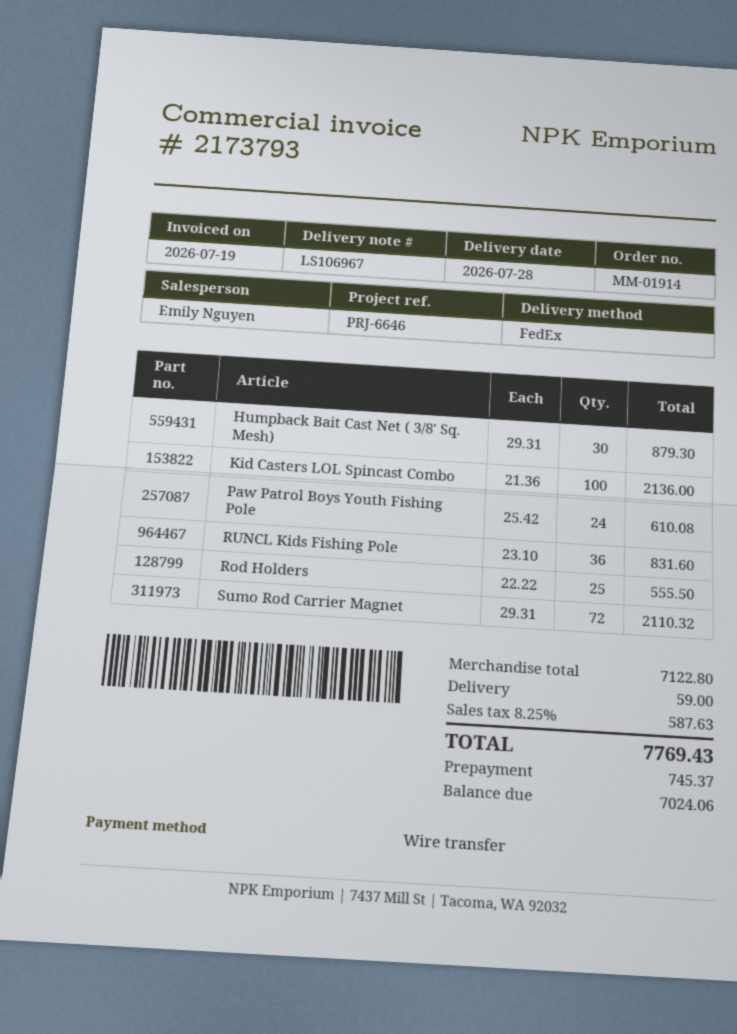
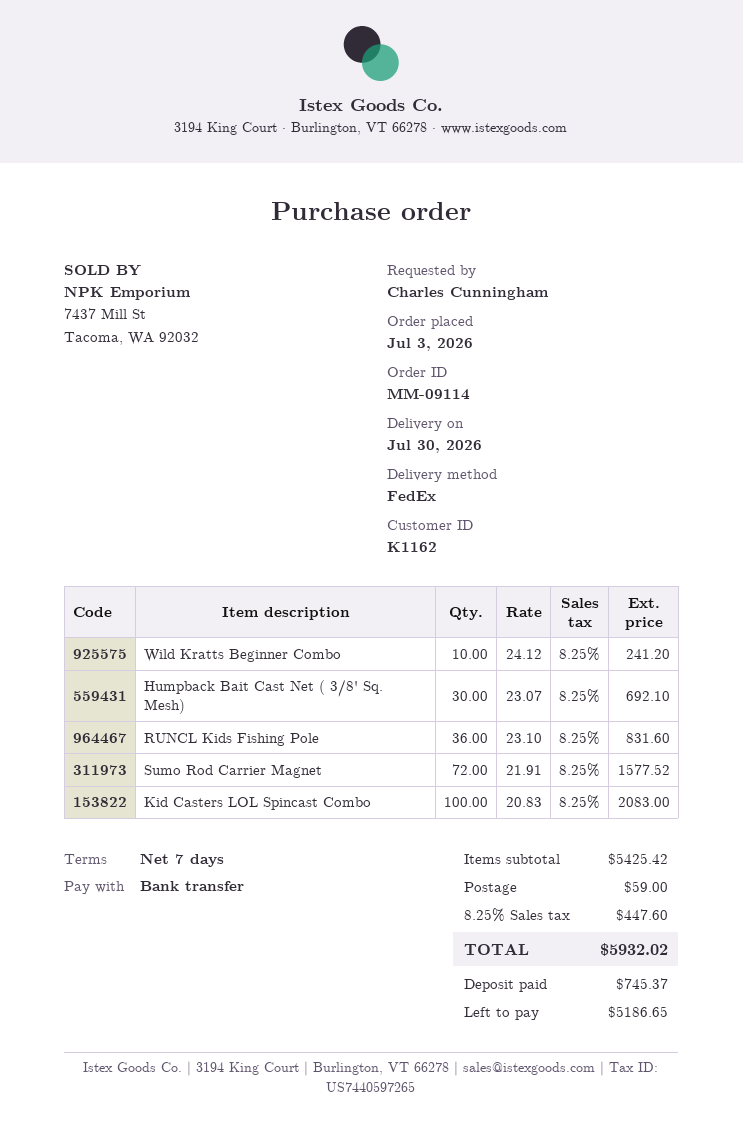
order number: MM-01914 -> MM-09114
delivery date: 2026-07-28 -> 2026-07-30
Humpback Bait Cast Net ( 3/8' Sq. Mesh): 30 x 29.31 = 879.30 -> 30 x 23.07 = 692.10
Kid Casters LOL Spincast Combo: 100 x 21.36 = 2136.00 -> 100 x 20.83 = 2083.00
Paw Patrol Boys Youth Fishing Pole: 24 x 25.42 = 610.08 -> none
Rod Holders: 25 x 22.22 = 555.50 -> none
Sumo Rod Carrier Magnet: 72 x 29.31 = 2110.32 -> 72 x 21.91 = 1577.52
Wild Kratts Beginner Combo: none -> 10 x 24.12 = 241.20
subtotal: 7122.80 -> 5425.42
tax: 8.25% = 587.63 -> 8.25% = 447.60
total: 7769.43 -> 5932.02
balance: 7024.06 -> 5186.65

